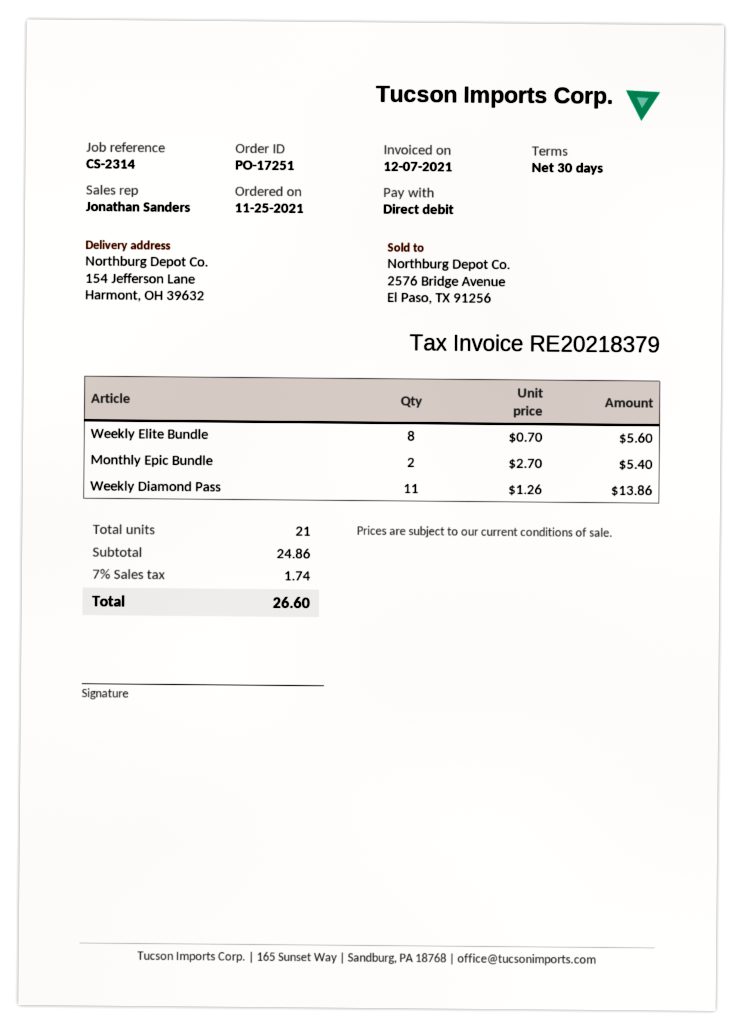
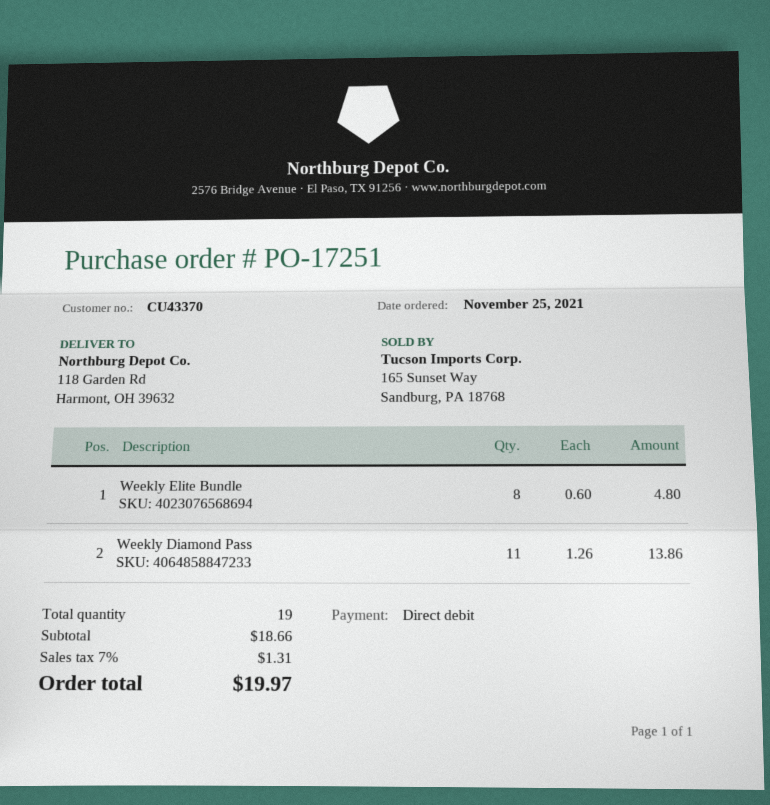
ship to: 154 Jefferson Lane, Harmont, OH 39632 -> 118 Garden Rd, Harmont, OH 39632
Weekly Elite Bundle: 8 x 0.70 = 5.60 -> 8 x 0.60 = 4.80
Monthly Epic Bundle: 2 x 2.70 = 5.40 -> none
total quantity: 21 -> 19
subtotal: 24.86 -> 18.66
tax: 7% = 1.74 -> 7% = 1.31
total: 26.60 -> 19.97

